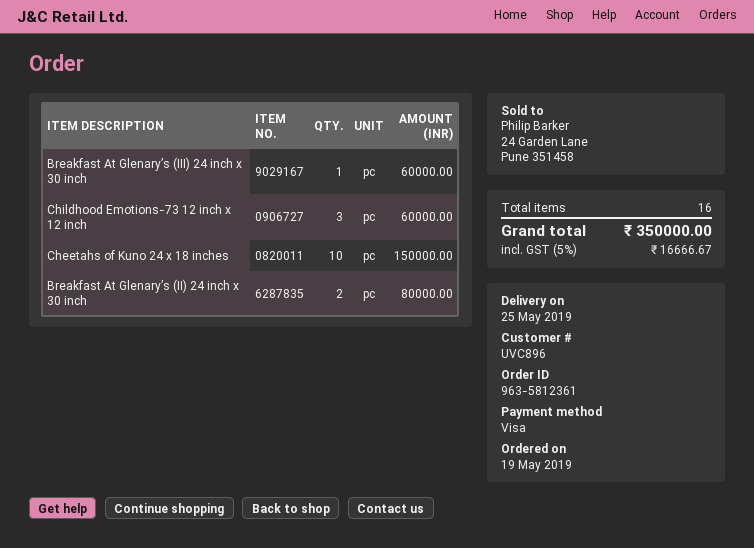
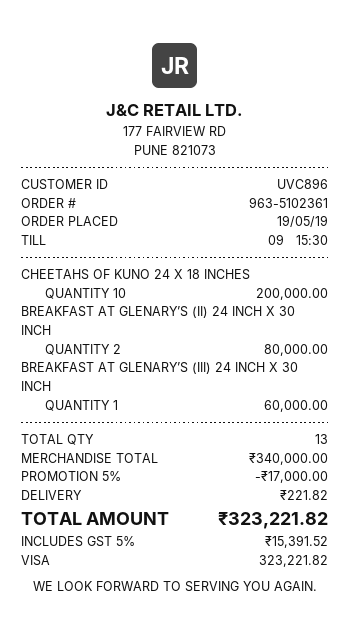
order number: 963-5812361 -> 963-5102361
Childhood Emotions-73 12 inch x 12 inch: 3 for 60000.00 -> none
Cheetahs of Kuno 24 x 18 inches: 10 for 150000.00 -> 10 for 200000.00
total quantity: 16 -> 13
discount: none -> 5% = 17000.00
shipping: none -> 221.82
tax: 5% = 16666.67 -> 5% = 15391.52
total: 350000.00 -> 323221.82

